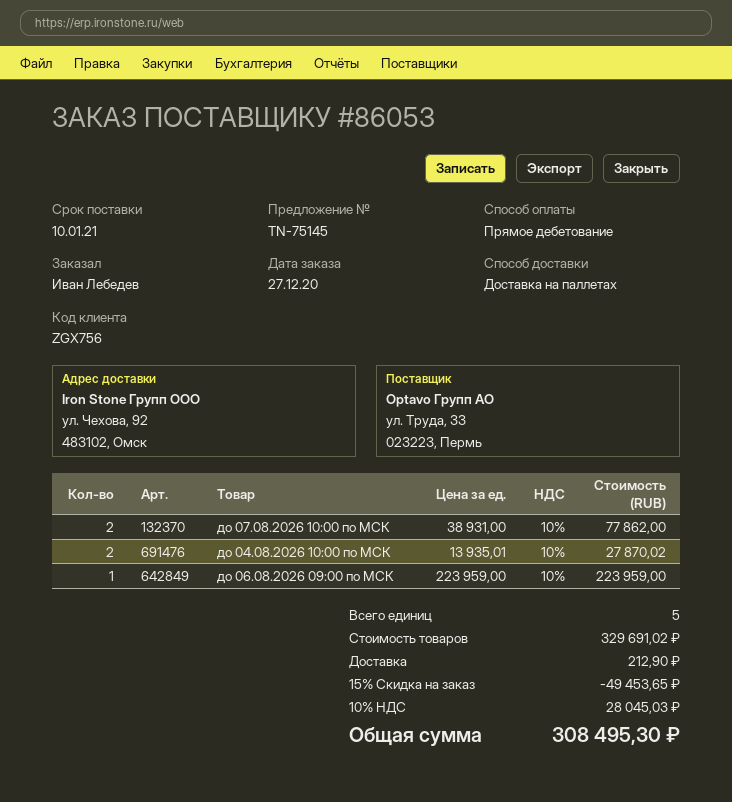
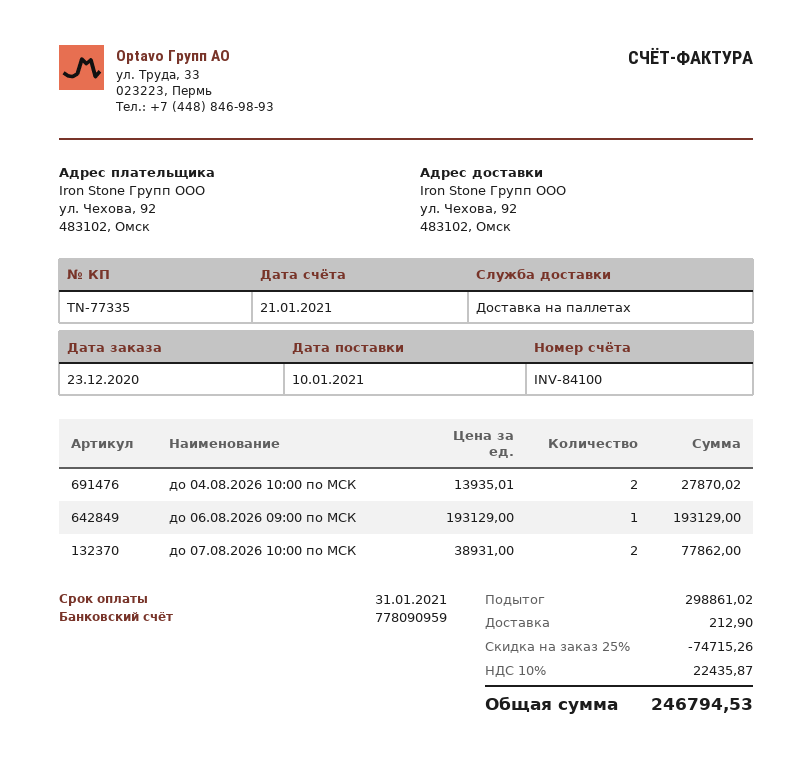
quote number: TN-75145 -> TN-77335
order date: 2020-12-27 -> 2020-12-23
до 06.08.2026 09:00 по МСК: 1 x 223959.00 = 223959.00 -> 1 x 193129.00 = 193129.00
subtotal: 329691.02 -> 298861.02
discount: 15% = 49453.65 -> 25% = 74715.26
tax: 10% = 28045.03 -> 10% = 22435.87
total: 308495.30 -> 246794.53

